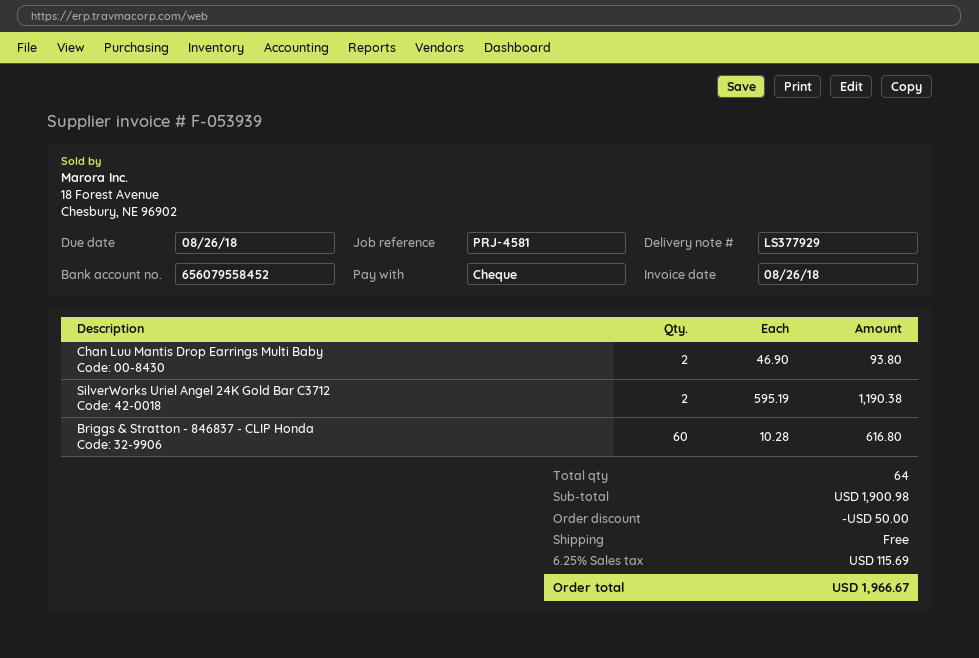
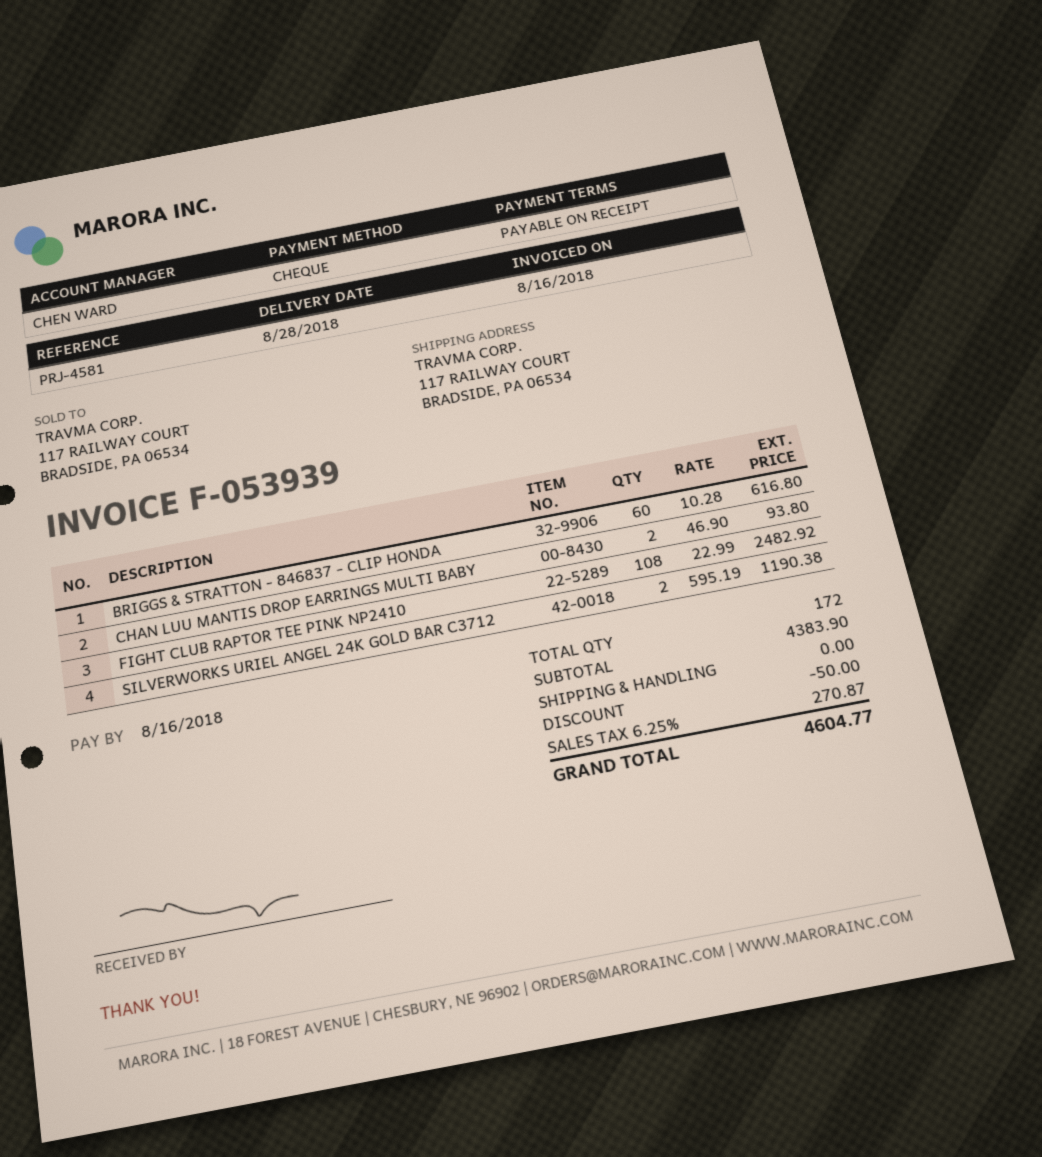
invoice date: 2018-08-26 -> 2018-08-16
due date: 2018-08-26 -> 2018-08-16
FIGHT CLUB RAPTOR TEE PINK NP2410: none -> 108 x 22.99 = 2482.92
total quantity: 64 -> 172
subtotal: 1900.98 -> 4383.90
tax: 6.25% = 115.69 -> 6.25% = 270.87
total: 1966.67 -> 4604.77

